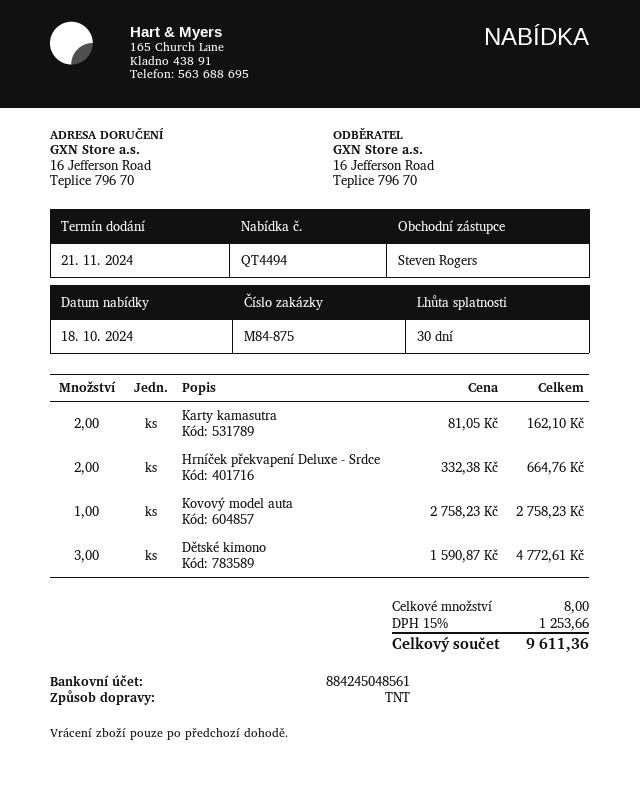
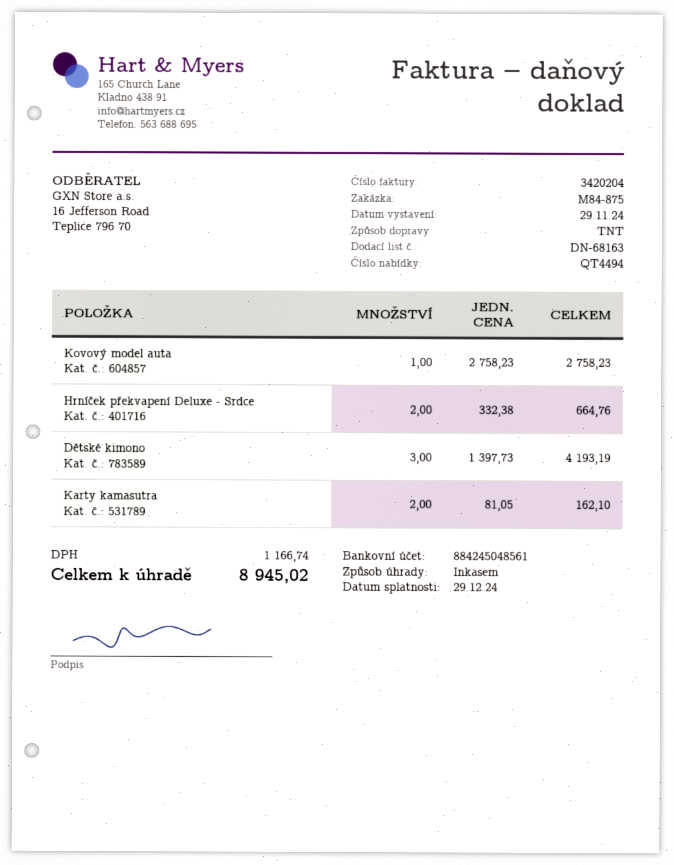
Dětské kimono: 3 x 1590.87 = 4772.61 -> 3 x 1397.73 = 4193.19
tax: 1253.66 -> 1166.74
total: 9611.36 -> 8945.02

